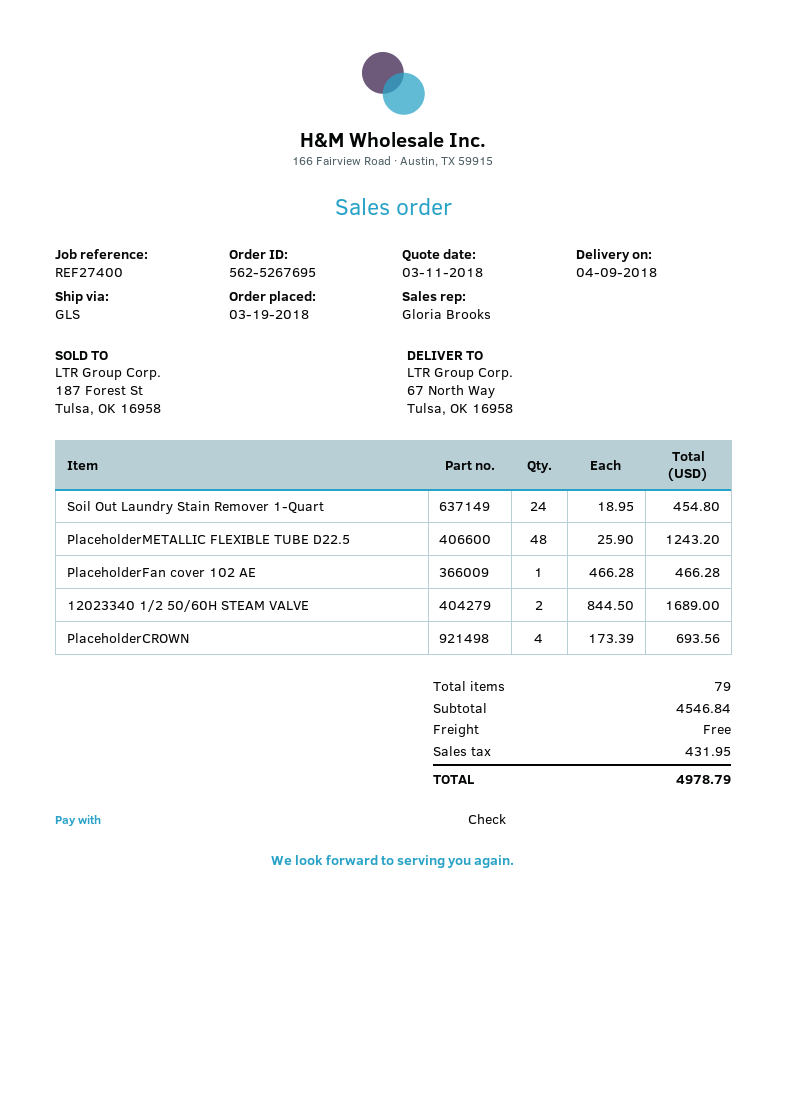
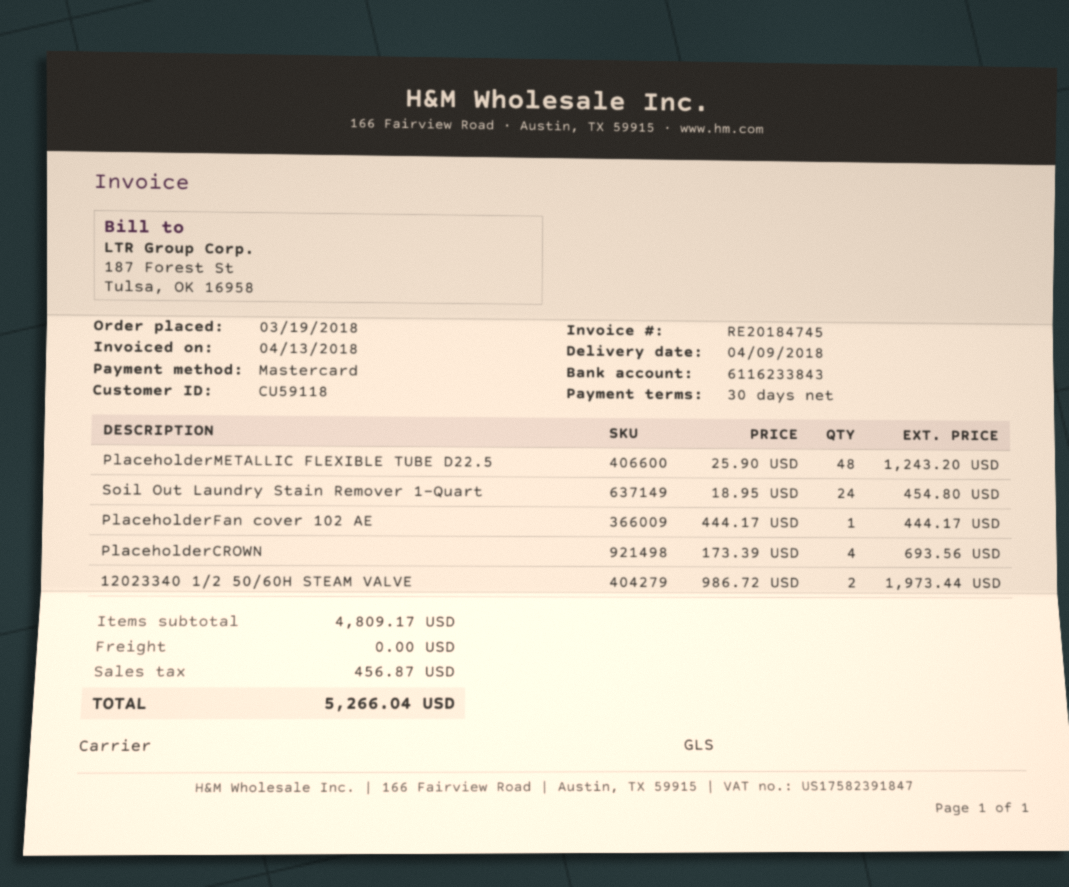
payment method: cheque -> Mastercard
PlaceholderFan cover 102 AE: 1 x 466.28 = 466.28 -> 1 x 444.17 = 444.17
12023340 1/2 50/60H STEAM VALVE: 2 x 844.50 = 1689.00 -> 2 x 986.72 = 1973.44
subtotal: 4546.84 -> 4809.17
tax: 431.95 -> 456.87
total: 4978.79 -> 5266.04

